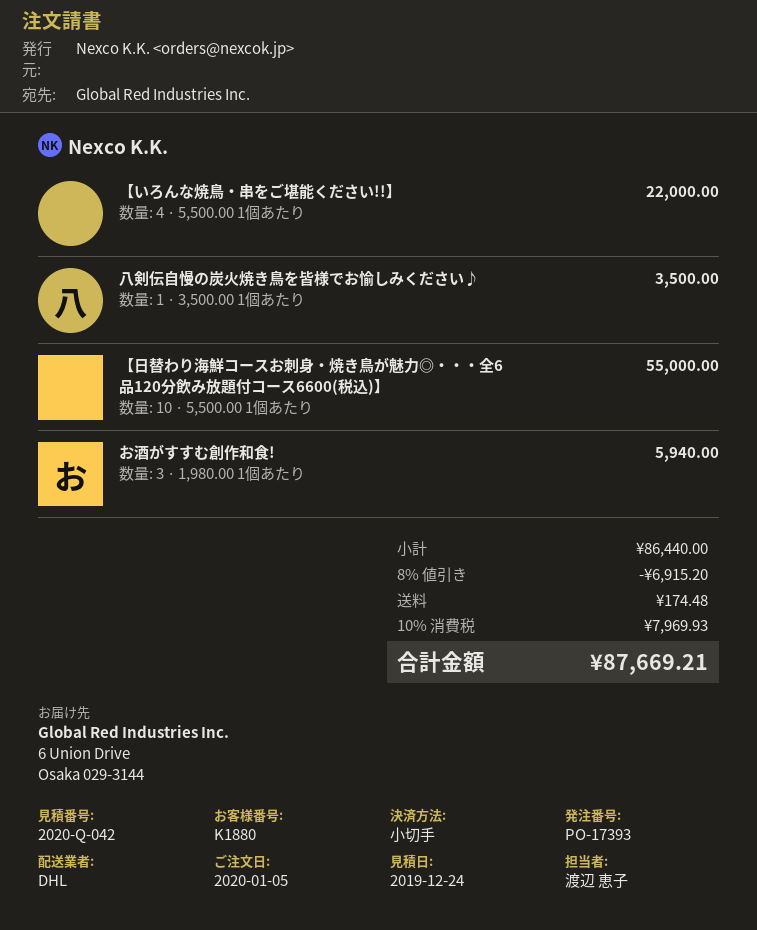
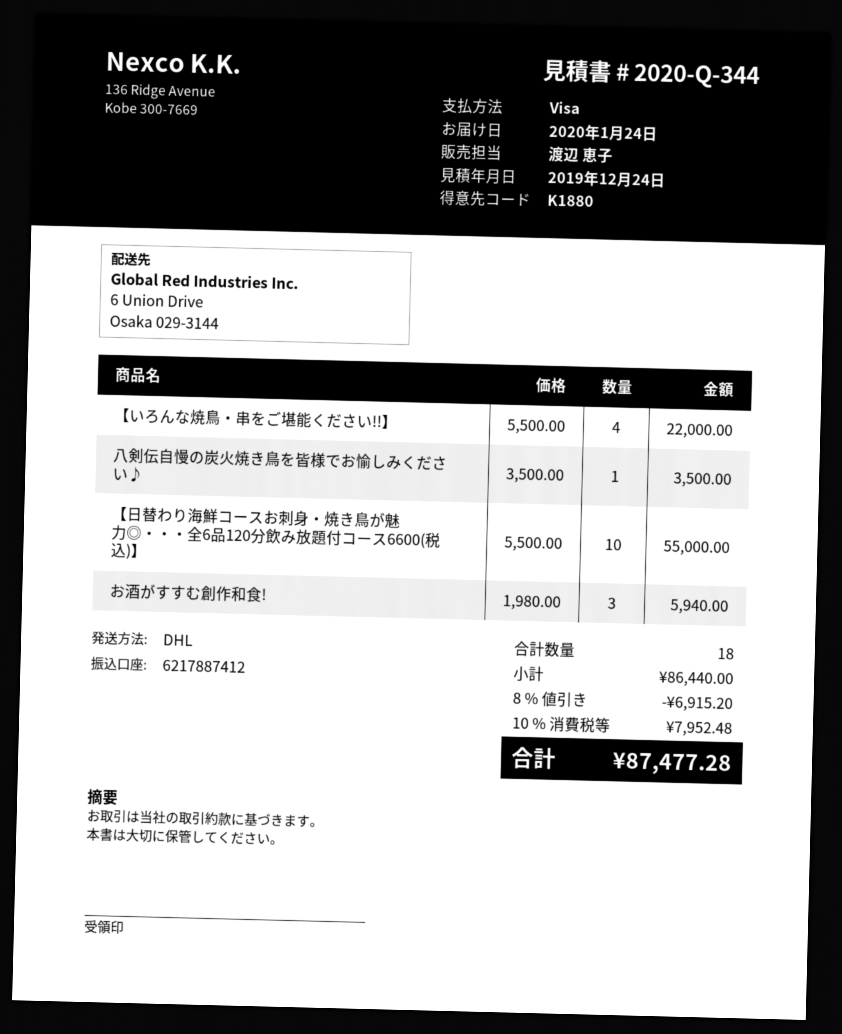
quote number: 2020-Q-042 -> 2020-Q-344
payment method: cheque -> Visa
shipping: 174.48 -> none
tax: 10% = 7969.93 -> 10% = 7952.48
total: 87669.21 -> 87477.28

